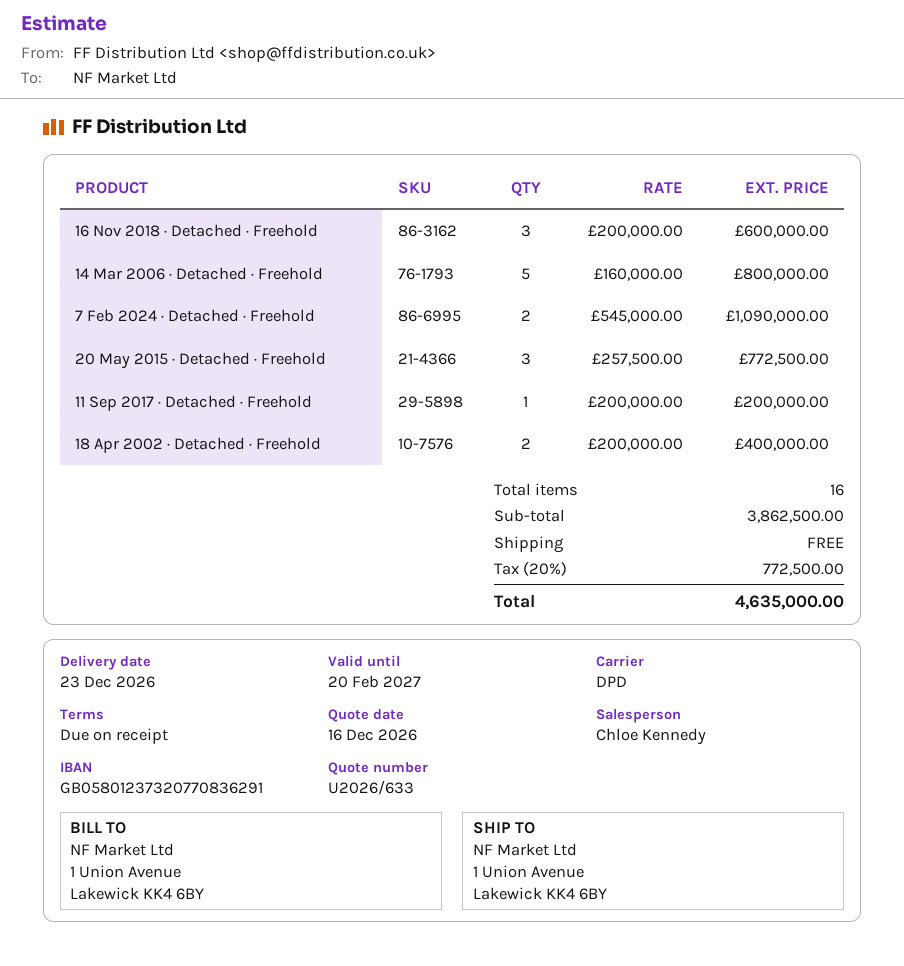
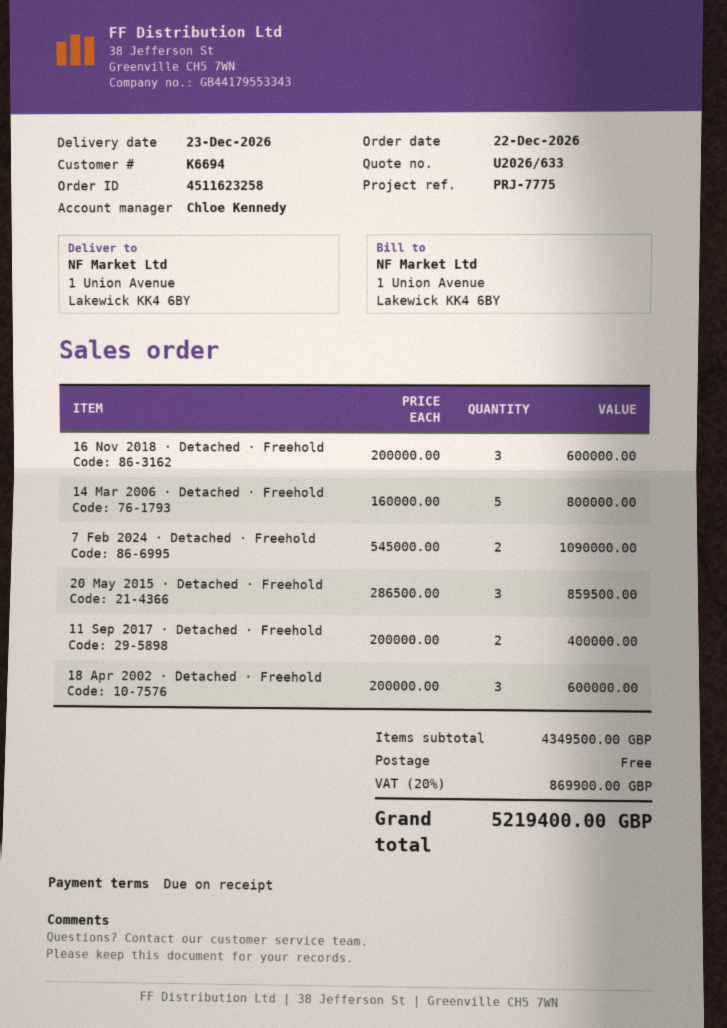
20 May 2015 · Detached · Freehold: 3 x 257500.00 = 772500.00 -> 3 x 286500.00 = 859500.00
11 Sep 2017 · Detached · Freehold: 1 x 200000.00 = 200000.00 -> 2 x 200000.00 = 400000.00
18 Apr 2002 · Detached · Freehold: 2 x 200000.00 = 400000.00 -> 3 x 200000.00 = 600000.00
subtotal: 3862500.00 -> 4349500.00
tax: 20% = 772500.00 -> 20% = 869900.00
total: 4635000.00 -> 5219400.00

